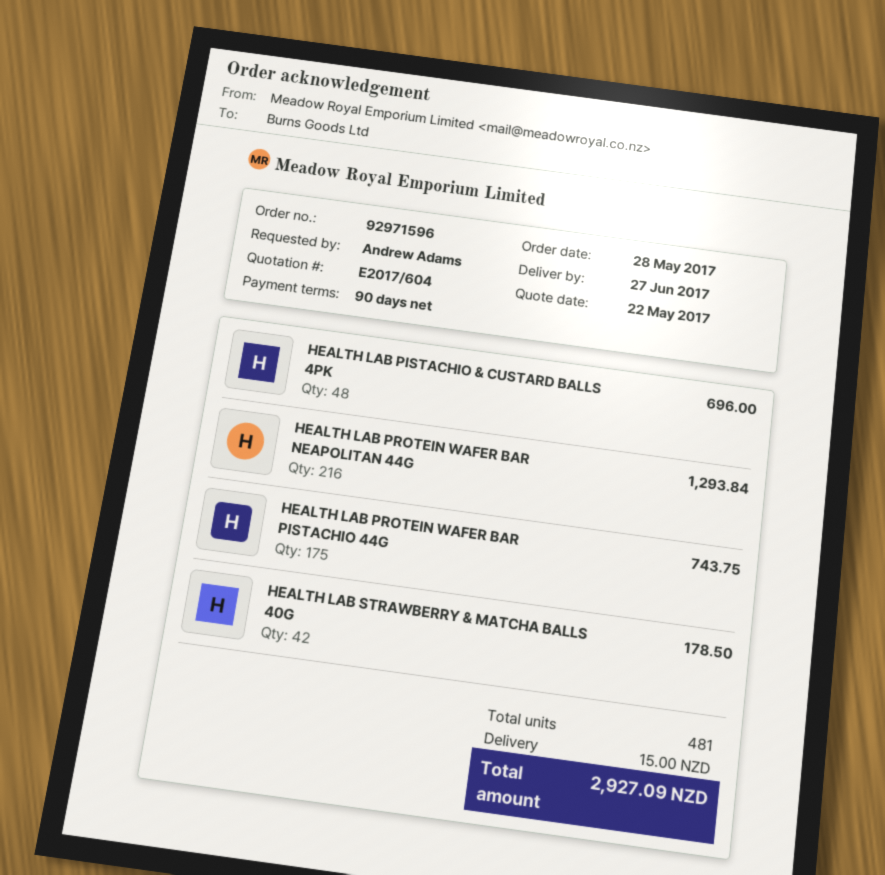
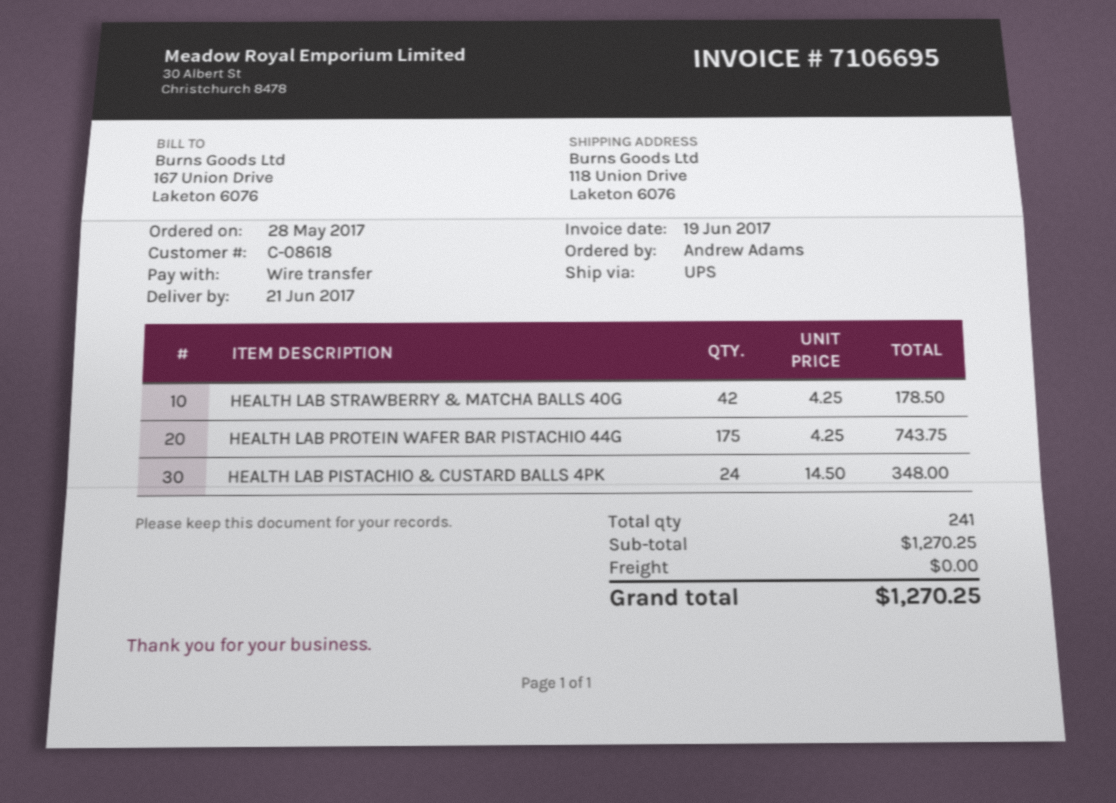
delivery date: 2017-06-27 -> 2017-06-21
HEALTH LAB PISTACHIO & CUSTARD BALLS 4PK: 48 for 696.00 -> 24 for 348.00
HEALTH LAB PROTEIN WAFER BAR NEAPOLITAN 44G: 216 for 1293.84 -> none
total quantity: 481 -> 241
shipping: 15.00 -> 0.00
total: 2927.09 -> 1270.25

